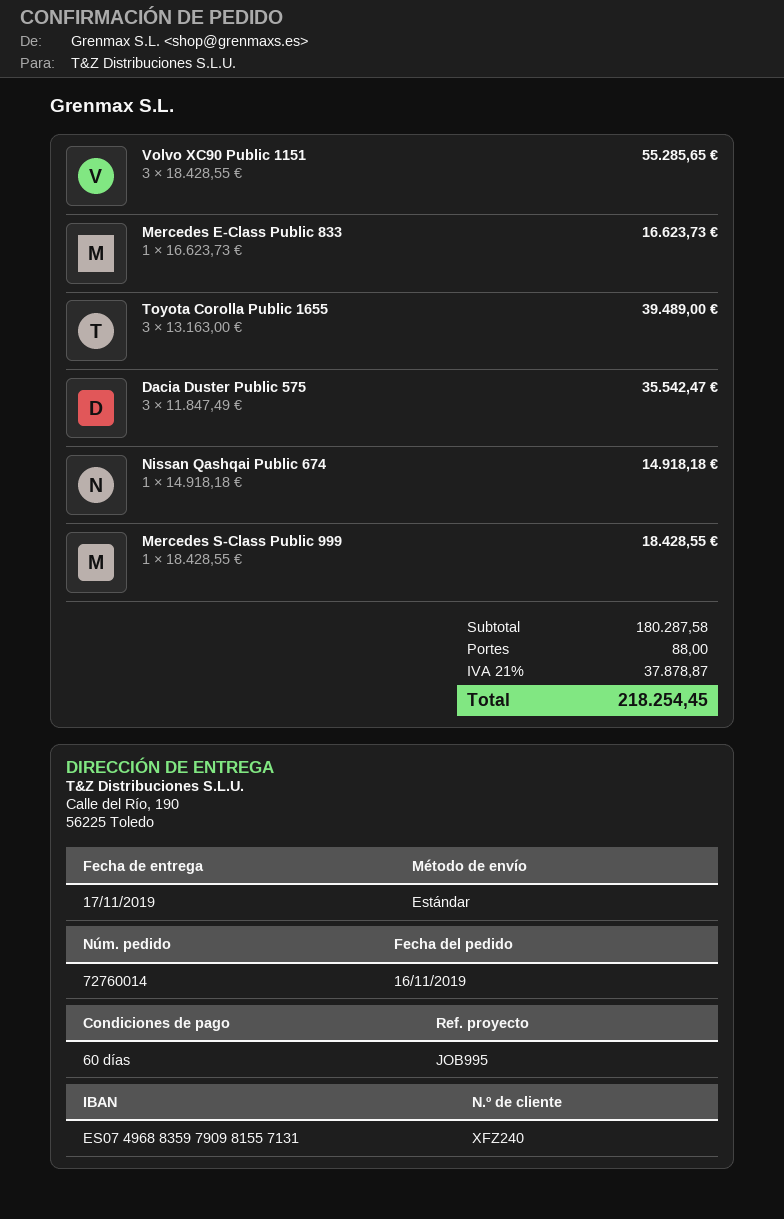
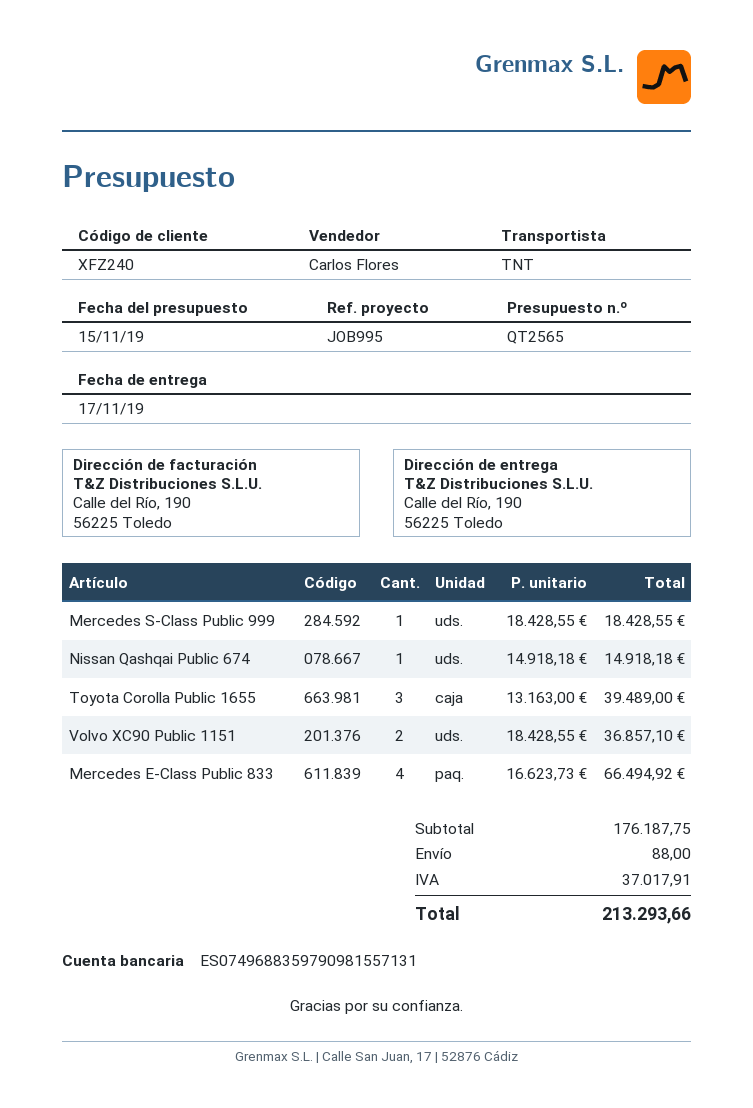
shipping method: standard -> TNT
Volvo XC90 Public 1151: 3 x 18428.55 = 55285.65 -> 2 x 18428.55 = 36857.10
Mercedes E-Class Public 833: 1 x 16623.73 = 16623.73 -> 4 x 16623.73 = 66494.92
Dacia Duster Public 575: 3 x 11847.49 = 35542.47 -> none
subtotal: 180287.58 -> 176187.75
tax: 37878.87 -> 37017.91
total: 218254.45 -> 213293.66

